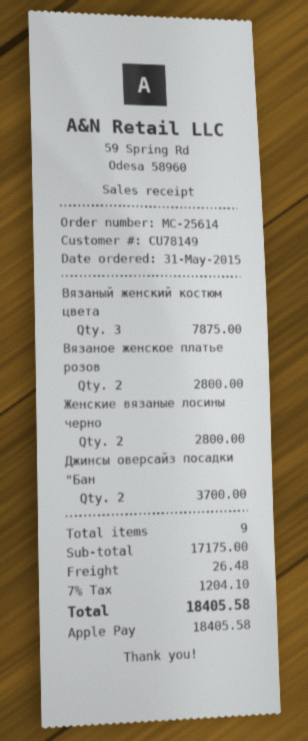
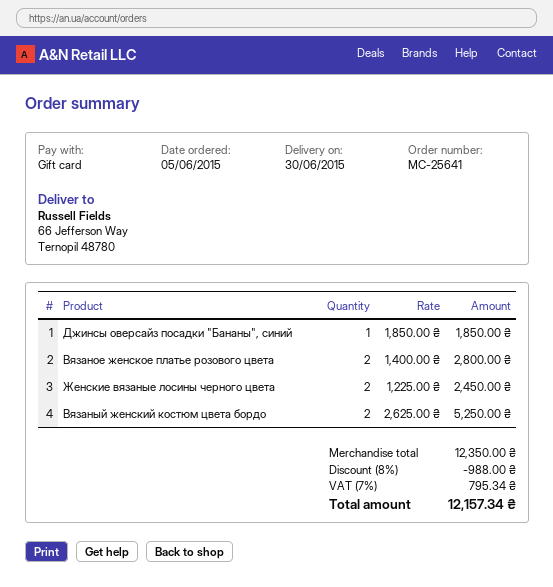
order number: MC-25614 -> MC-25641
order date: 2015-05-31 -> 2015-06-05
payment method: Apple Pay -> gift card
Вязаный женский костюм цвета: 3 for 7875.00 -> 2 for 5250.00
Женские вязаные лосины черно: 2 for 2800.00 -> 2 for 2450.00
Джинсы оверсайз посадки "Бан: 2 for 3700.00 -> 1 for 1850.00
subtotal: 17175.00 -> 12350.00
discount: none -> 8% = 988.00
shipping: 26.48 -> none
tax: 7% = 1204.10 -> 7% = 795.34
total: 18405.58 -> 12157.34

